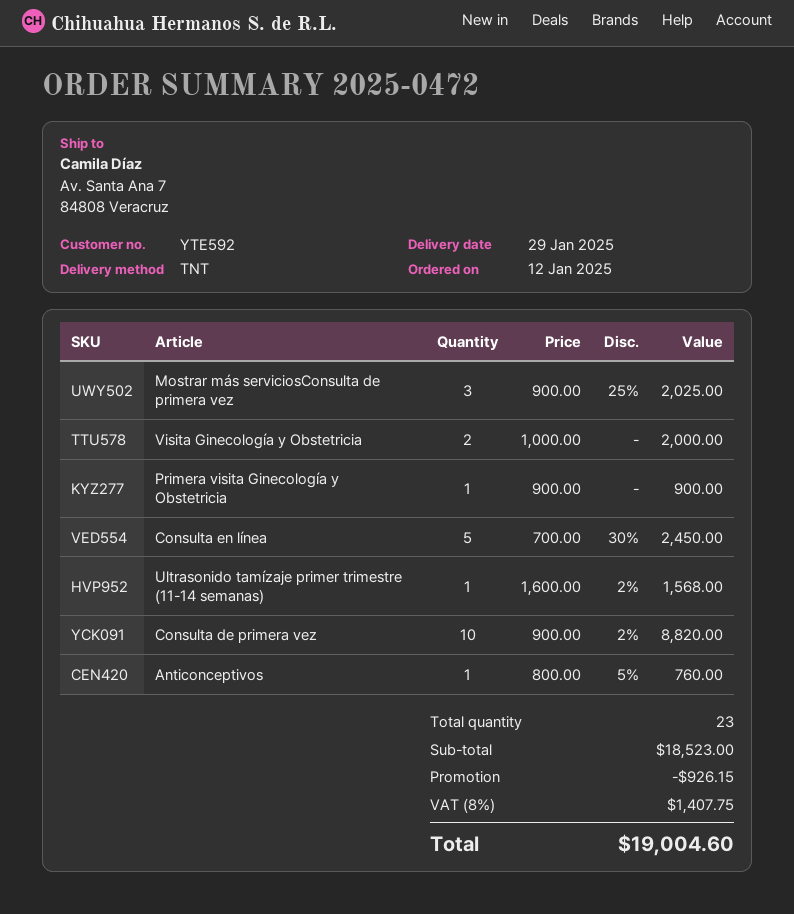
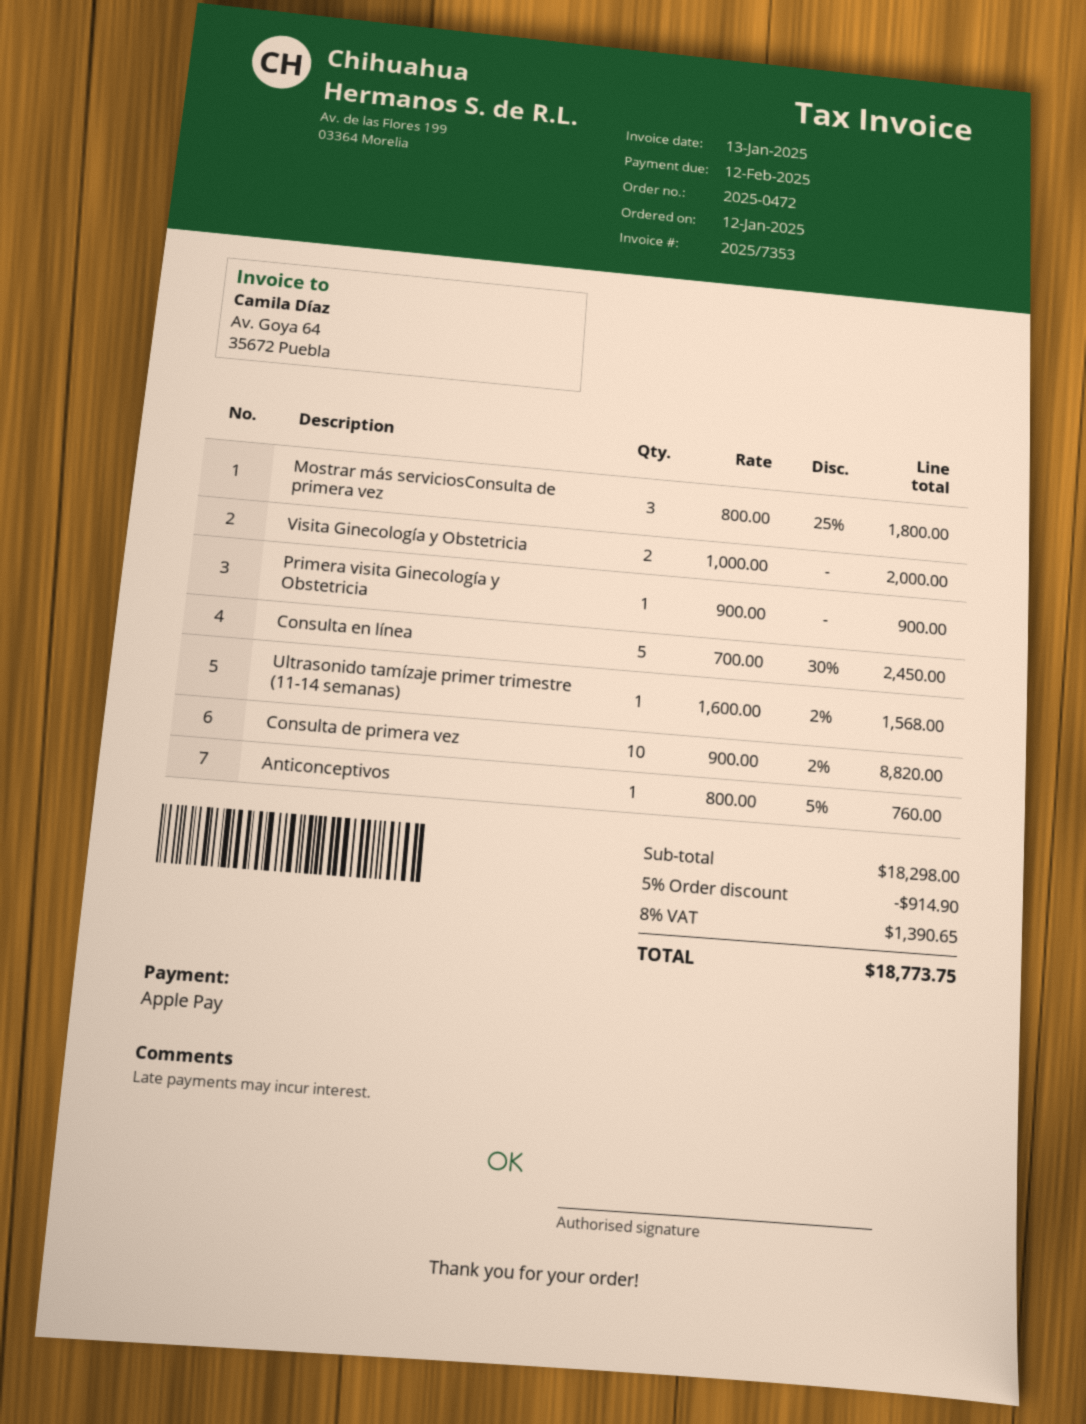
Mostrar más serviciosConsulta de primera vez: 3 x 900.00 - 25% = 2025.00 -> 3 x 800.00 - 25% = 1800.00
subtotal: 18523.00 -> 18298.00
discount: 926.15 -> 914.90
tax: 8% = 1407.75 -> 8% = 1390.65
total: 19004.60 -> 18773.75

